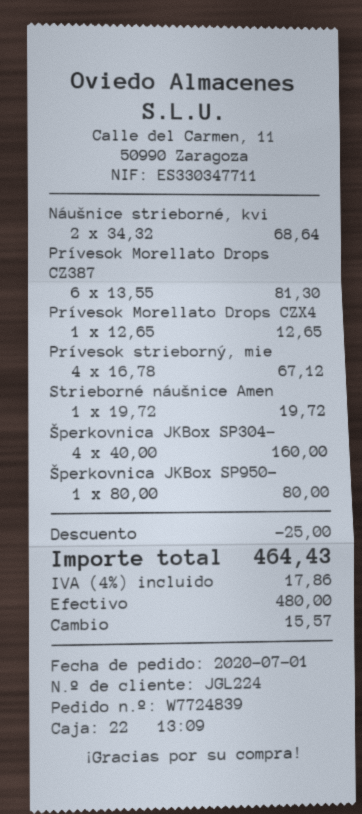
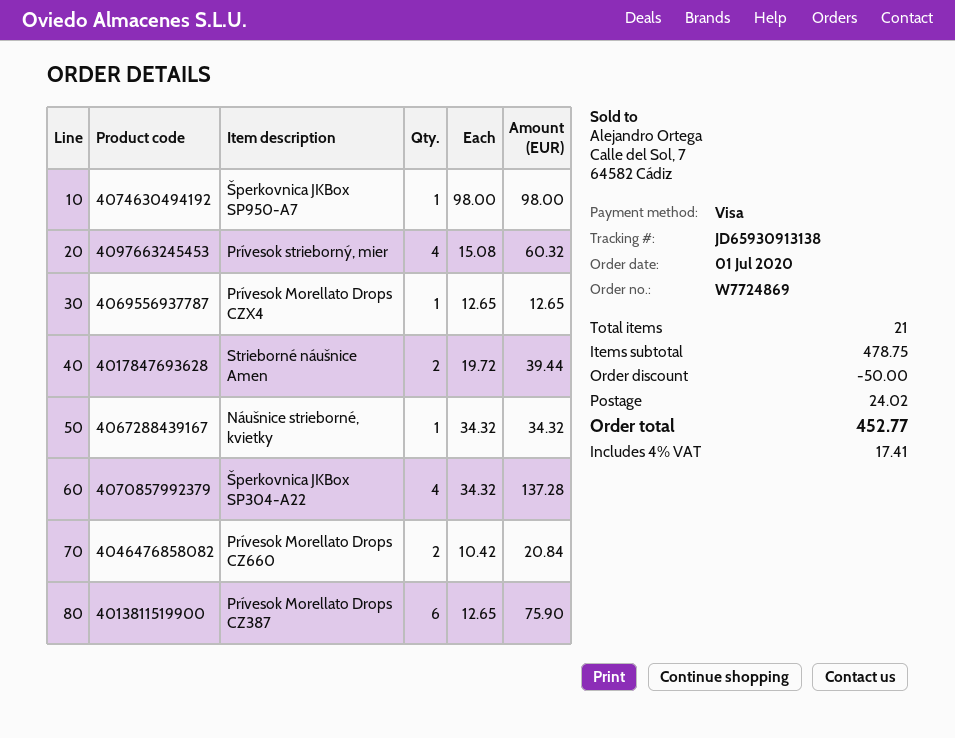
order number: W7724839 -> W7724869
payment method: cash -> Visa
Náušnice strieborné, kvi: 2 x 34.32 = 68.64 -> 1 x 34.32 = 34.32
Prívesok Morellato Drops CZ387: 6 x 13.55 = 81.30 -> 6 x 12.65 = 75.90
Prívesok strieborný, mie: 4 x 16.78 = 67.12 -> 4 x 15.08 = 60.32
Strieborné náušnice Amen: 1 x 19.72 = 19.72 -> 2 x 19.72 = 39.44
Šperkovnica JKBox SP304-: 4 x 40.00 = 160.00 -> 4 x 34.32 = 137.28
Šperkovnica JKBox SP950-: 1 x 80.00 = 80.00 -> 1 x 98.00 = 98.00
Prívesok Morellato Drops CZ660: none -> 2 x 10.42 = 20.84
discount: 25.00 -> 50.00
shipping: none -> 24.02
tax: 4% = 17.86 -> 4% = 17.41
total: 464.43 -> 452.77

